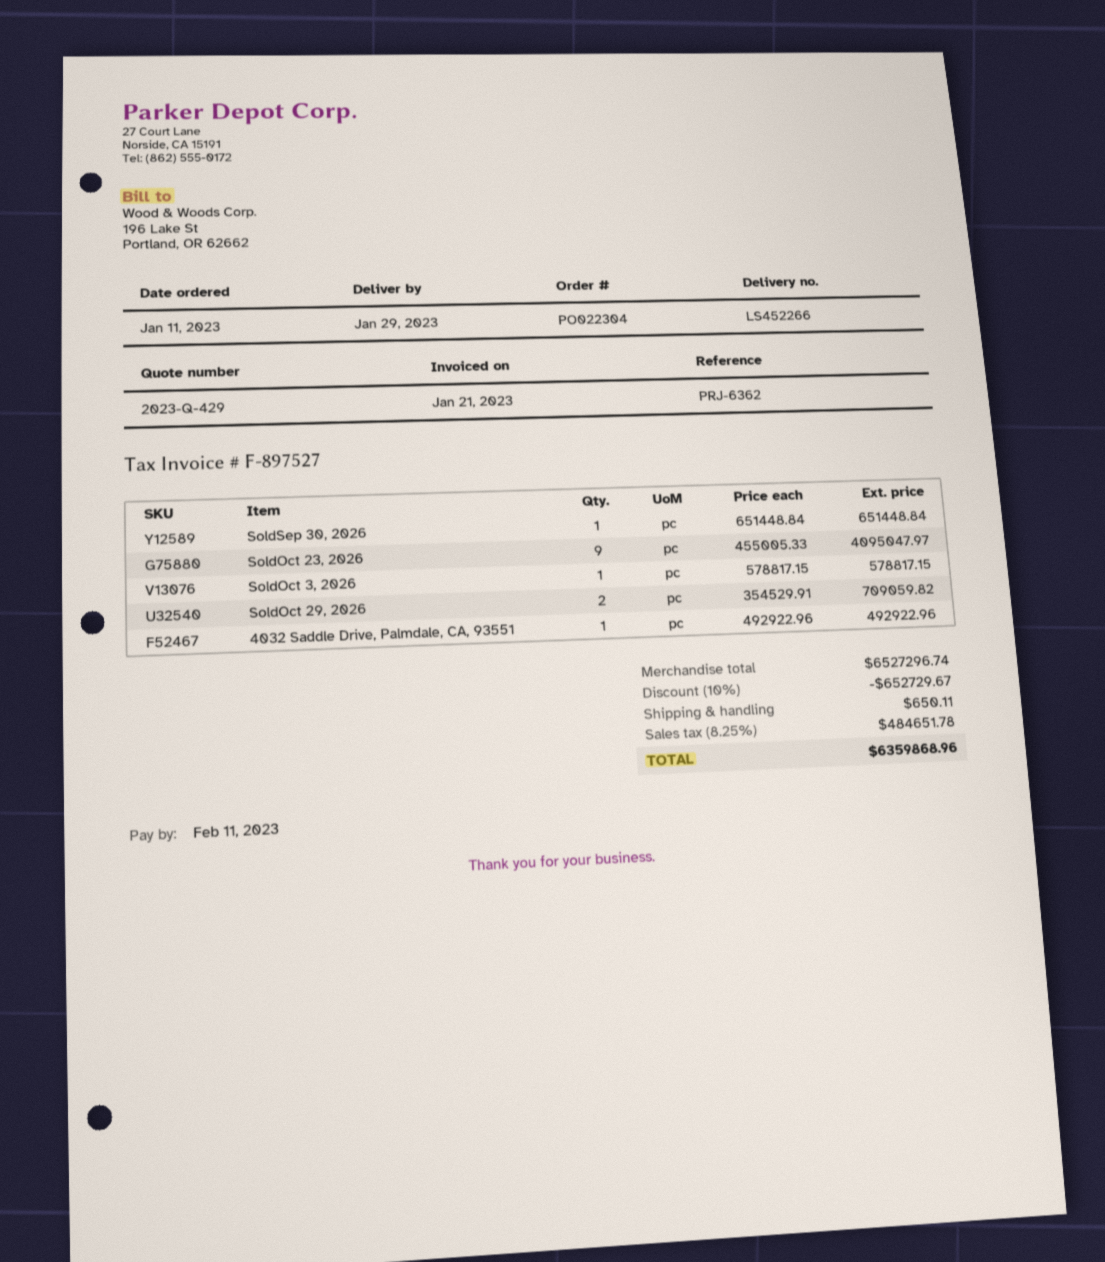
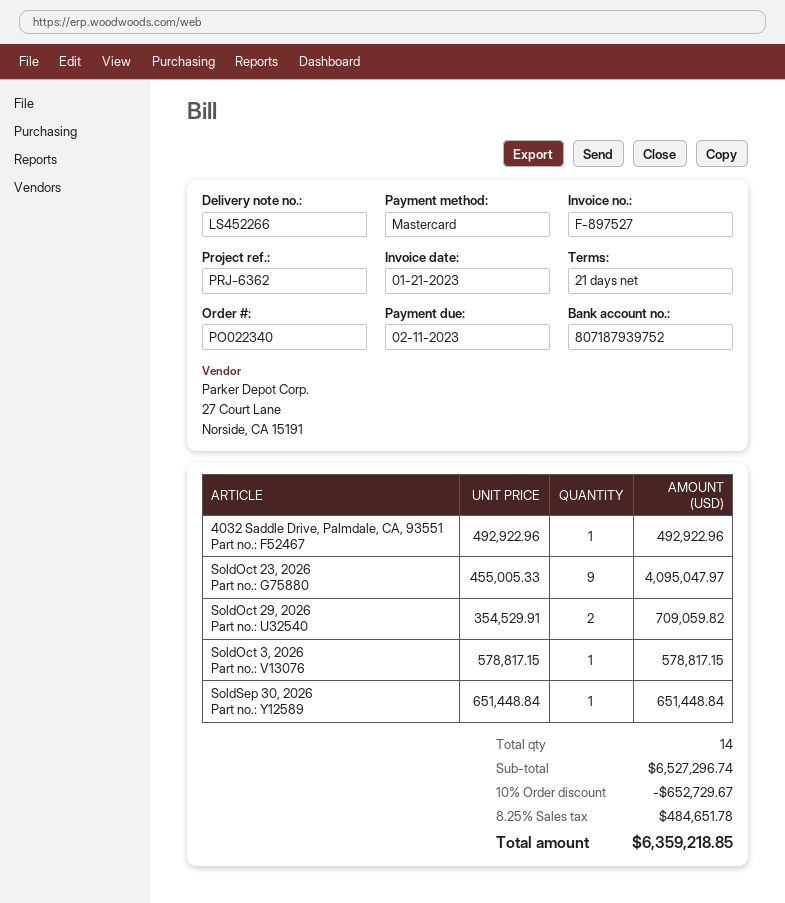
order number: PO022304 -> PO022340
shipping: 650.11 -> none
total: 6359868.96 -> 6359218.85

